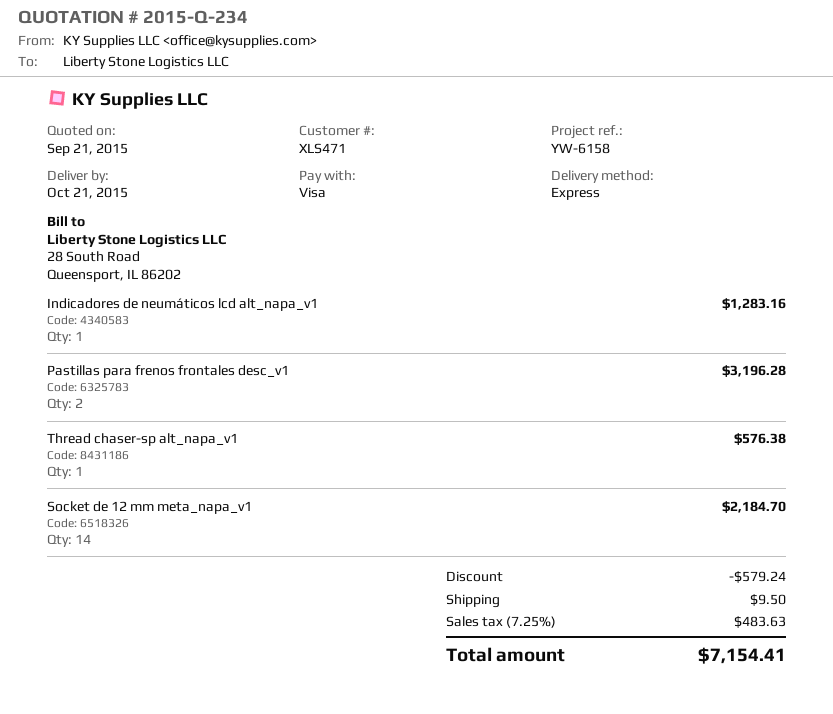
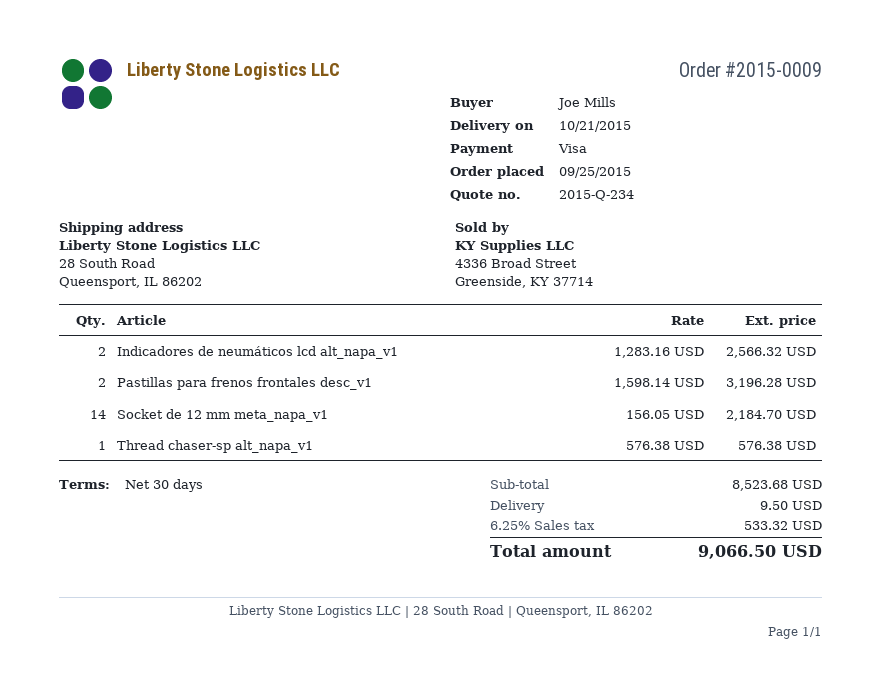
Indicadores de neumáticos lcd alt_napa_v1: 1 for 1283.16 -> 2 for 2566.32
discount: 579.24 -> none
tax: 7.25% = 483.63 -> 6.25% = 533.32
total: 7154.41 -> 9066.50

